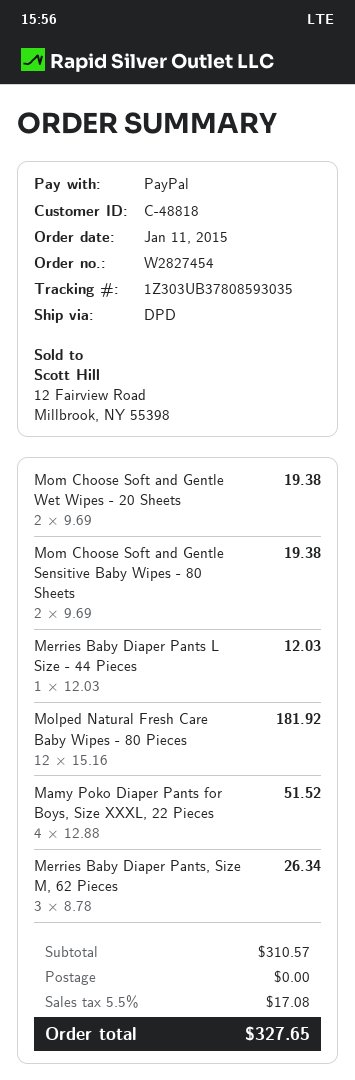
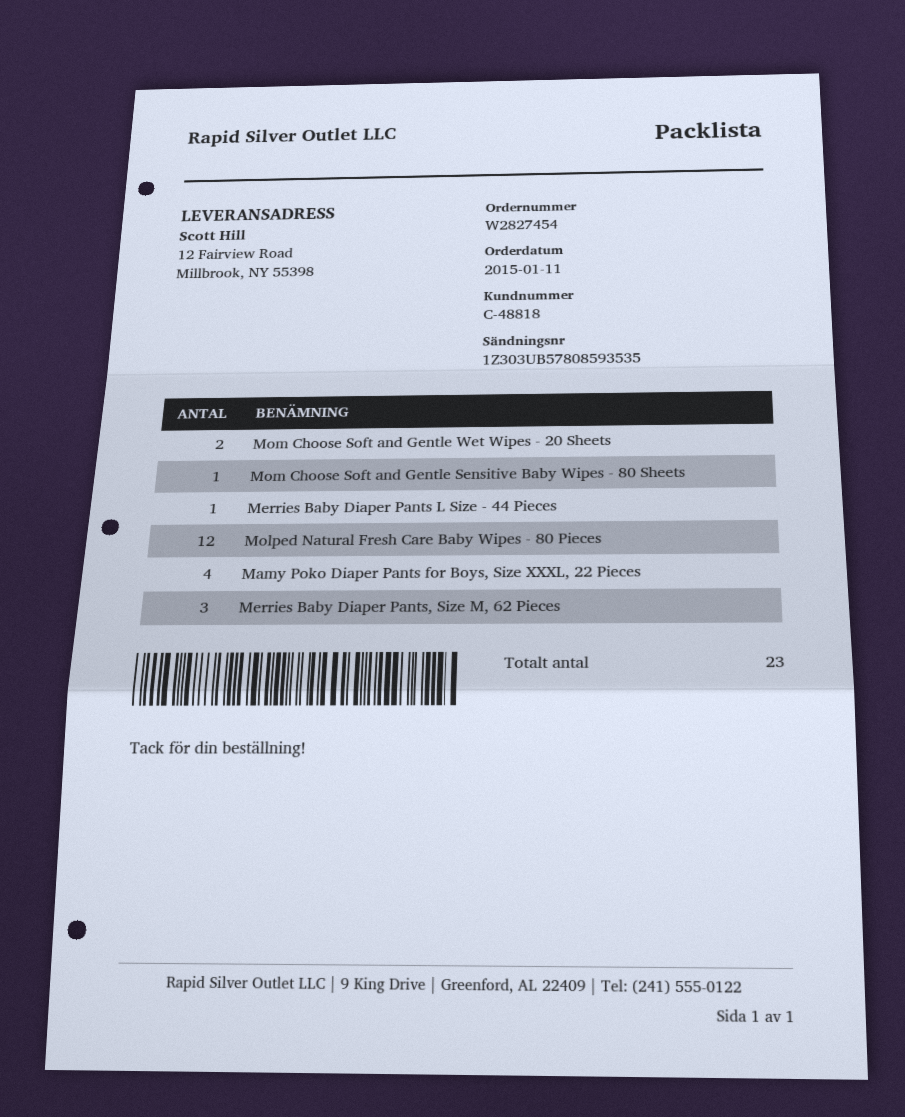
tracking number: 1Z303UB37808593035 -> 1Z303UB57808593535
Mom Choose Soft and Gentle Sensitive Baby Wipes - 80 Sheets: 2 -> 1

